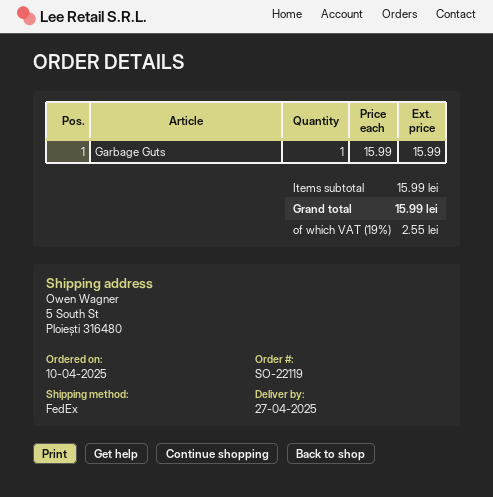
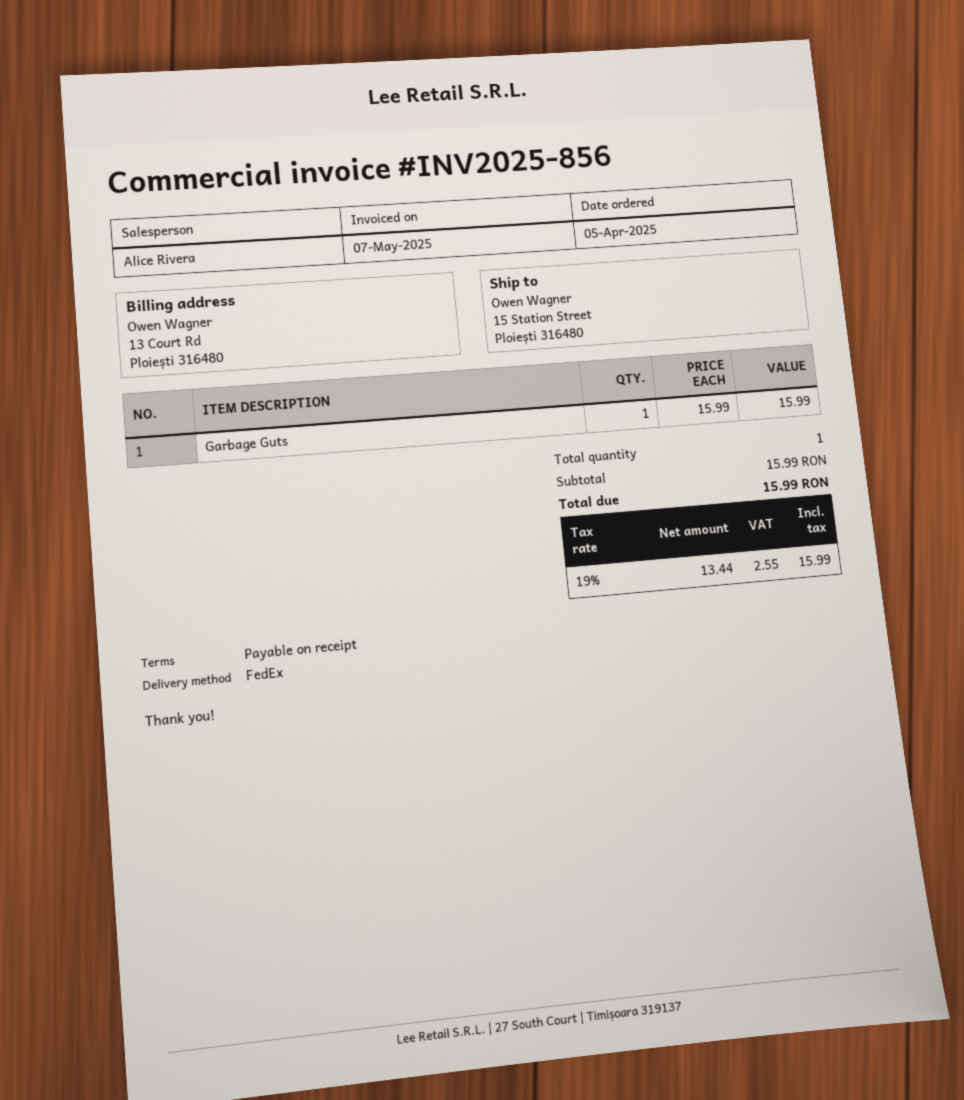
order date: 2025-04-10 -> 2025-04-05
ship to: 5 South St, Ploiești 316480 -> 15 Station Street, Ploiești 316480

